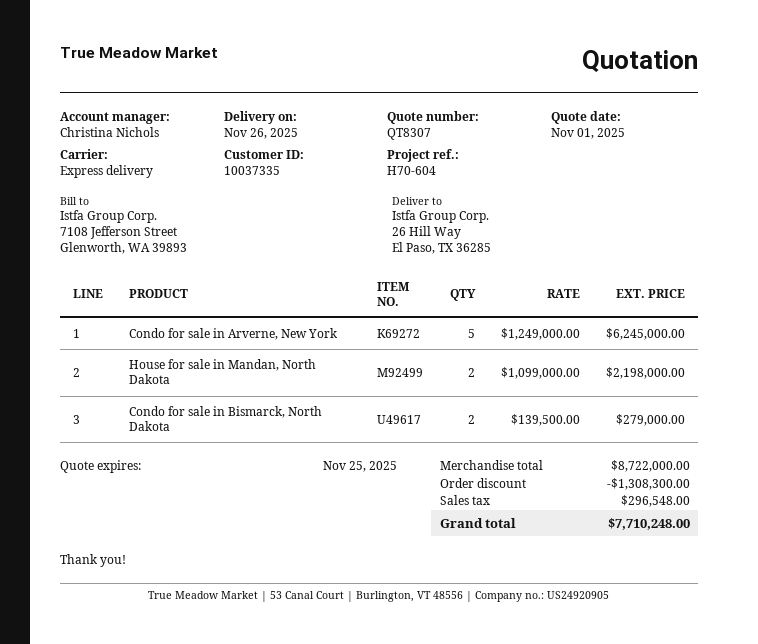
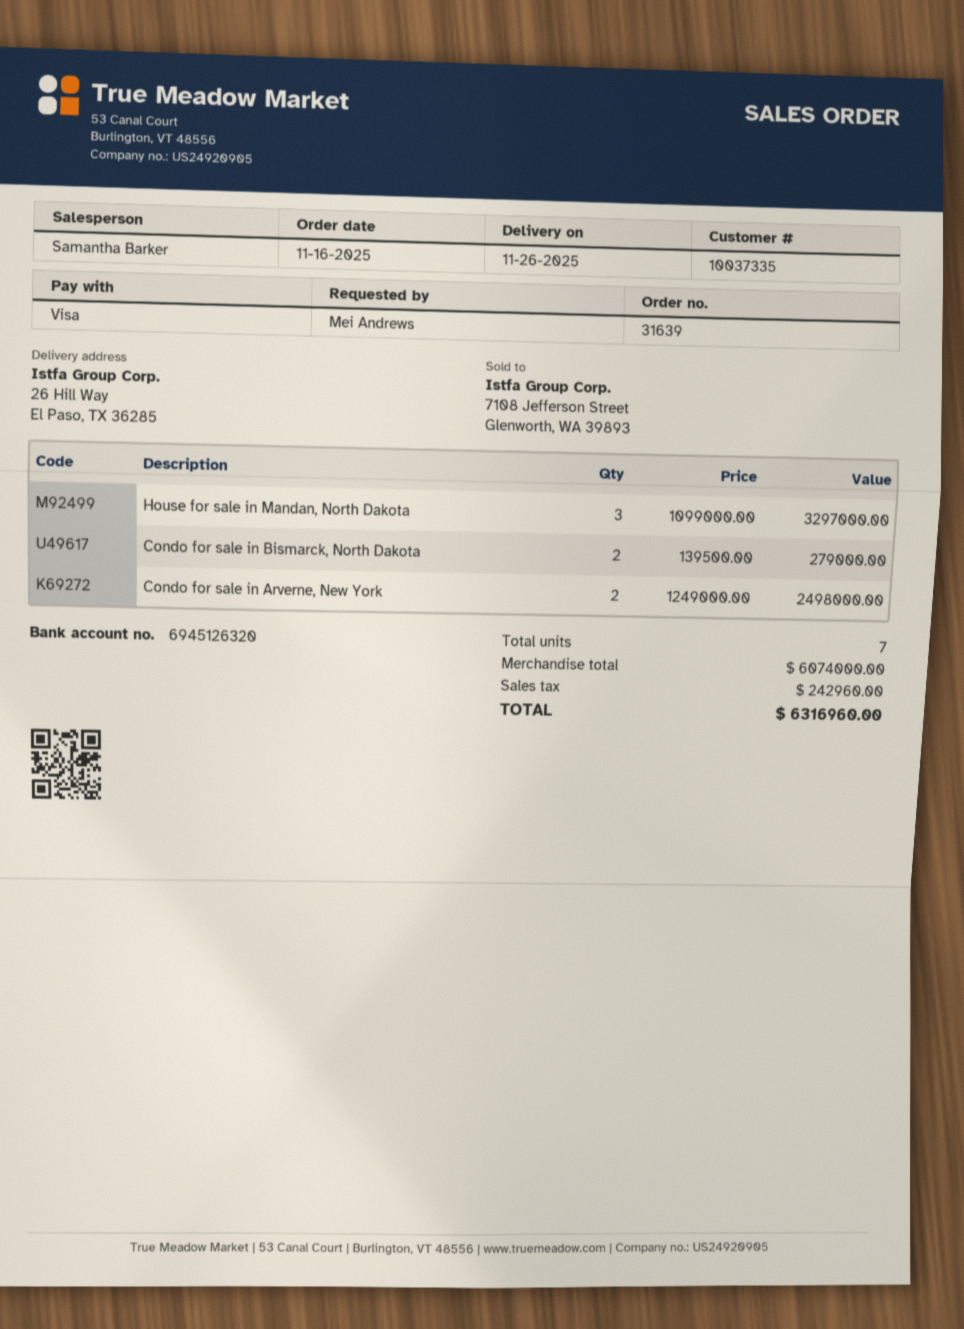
sales rep: Christina Nichols -> Samantha Barker
Condo for sale in Arverne, New York: 5 x 1249000.00 = 6245000.00 -> 2 x 1249000.00 = 2498000.00
House for sale in Mandan, North Dakota: 2 x 1099000.00 = 2198000.00 -> 3 x 1099000.00 = 3297000.00
subtotal: 8722000.00 -> 6074000.00
discount: 1308300.00 -> none
tax: 296548.00 -> 242960.00
total: 7710248.00 -> 6316960.00

